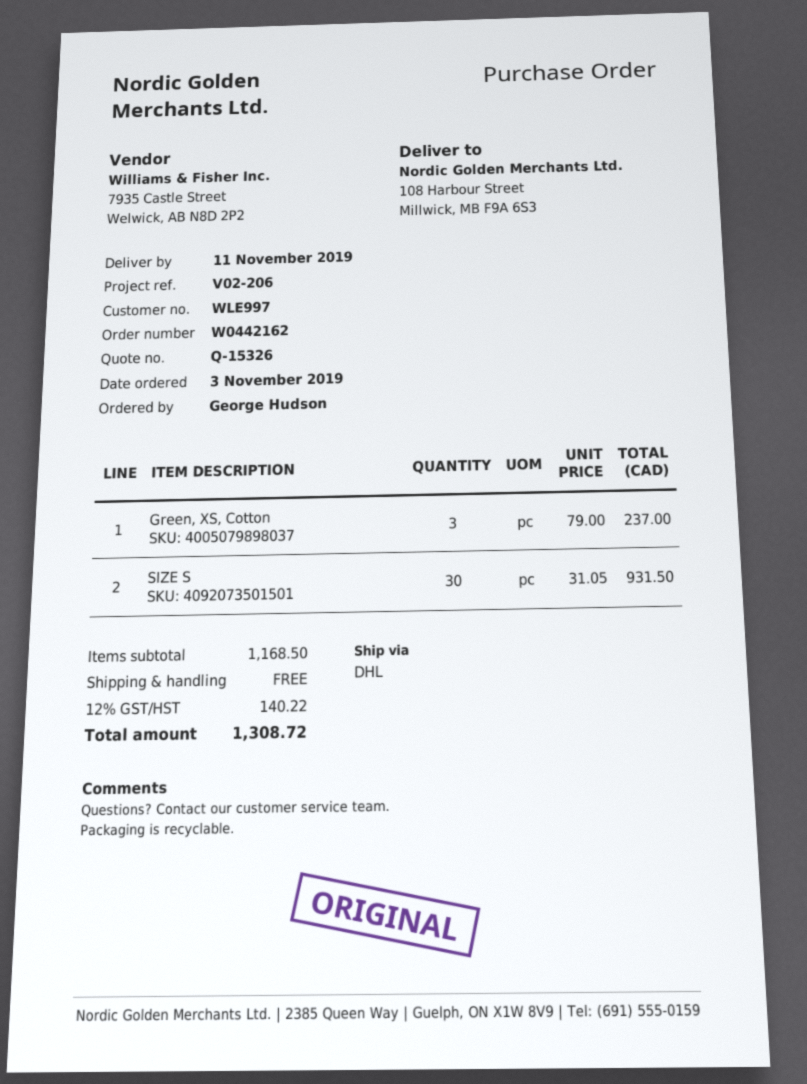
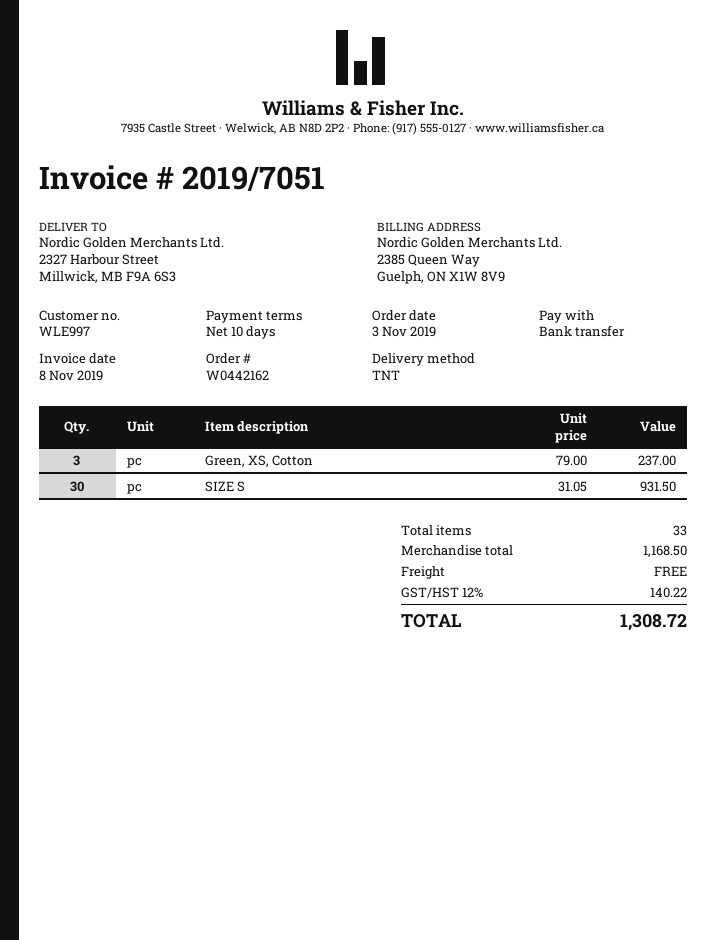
shipping method: DHL -> TNT
ship to: 108 Harbour Street, Millwick, MB F9A 6S3 -> 2327 Harbour Street, Millwick, MB F9A 6S3

